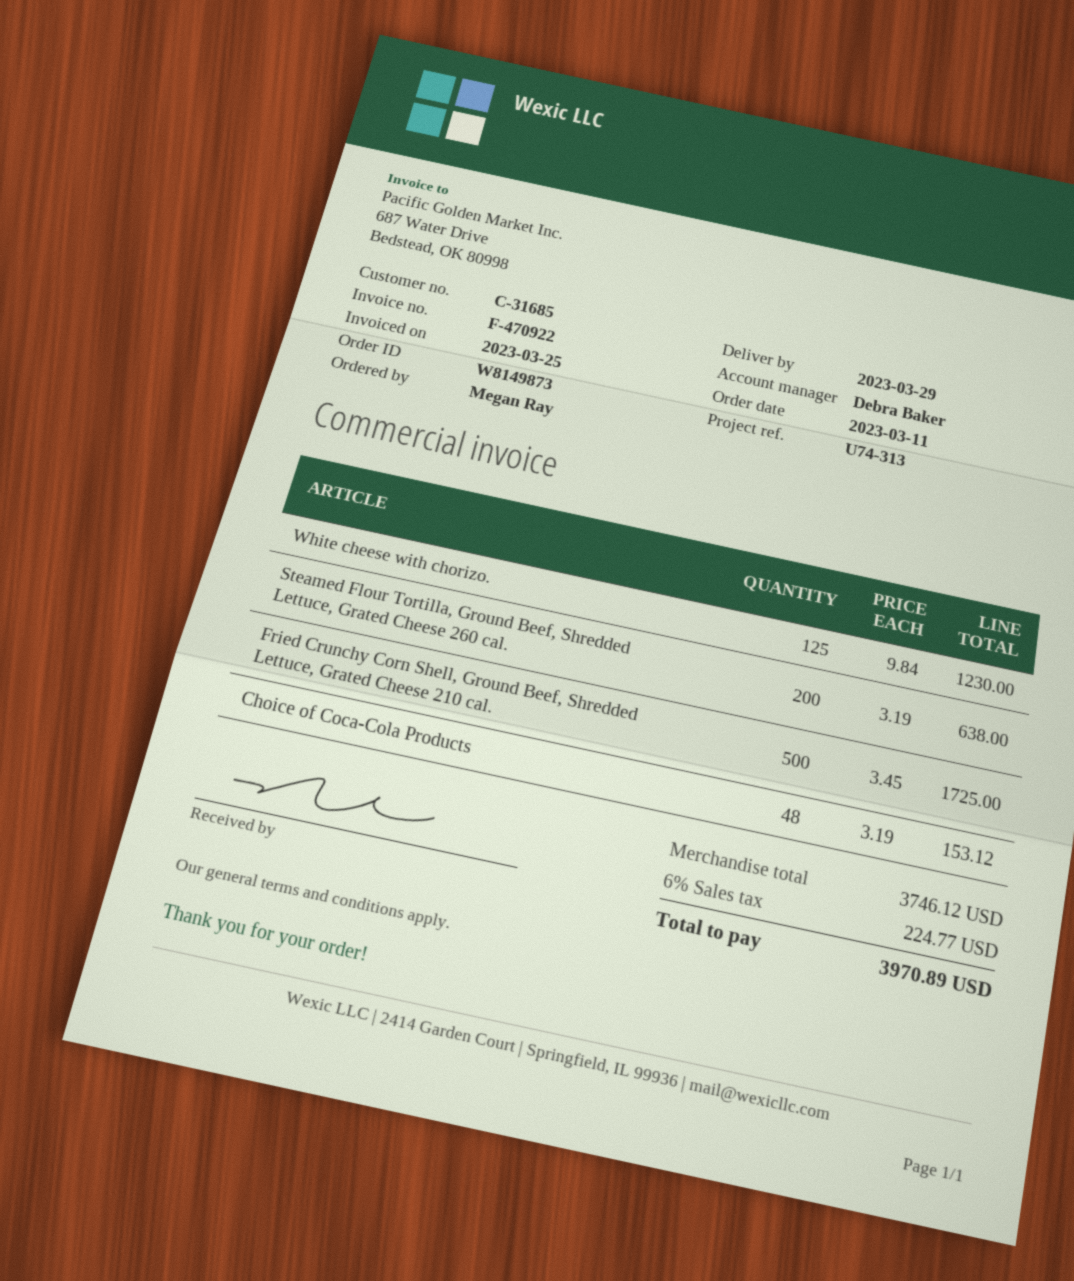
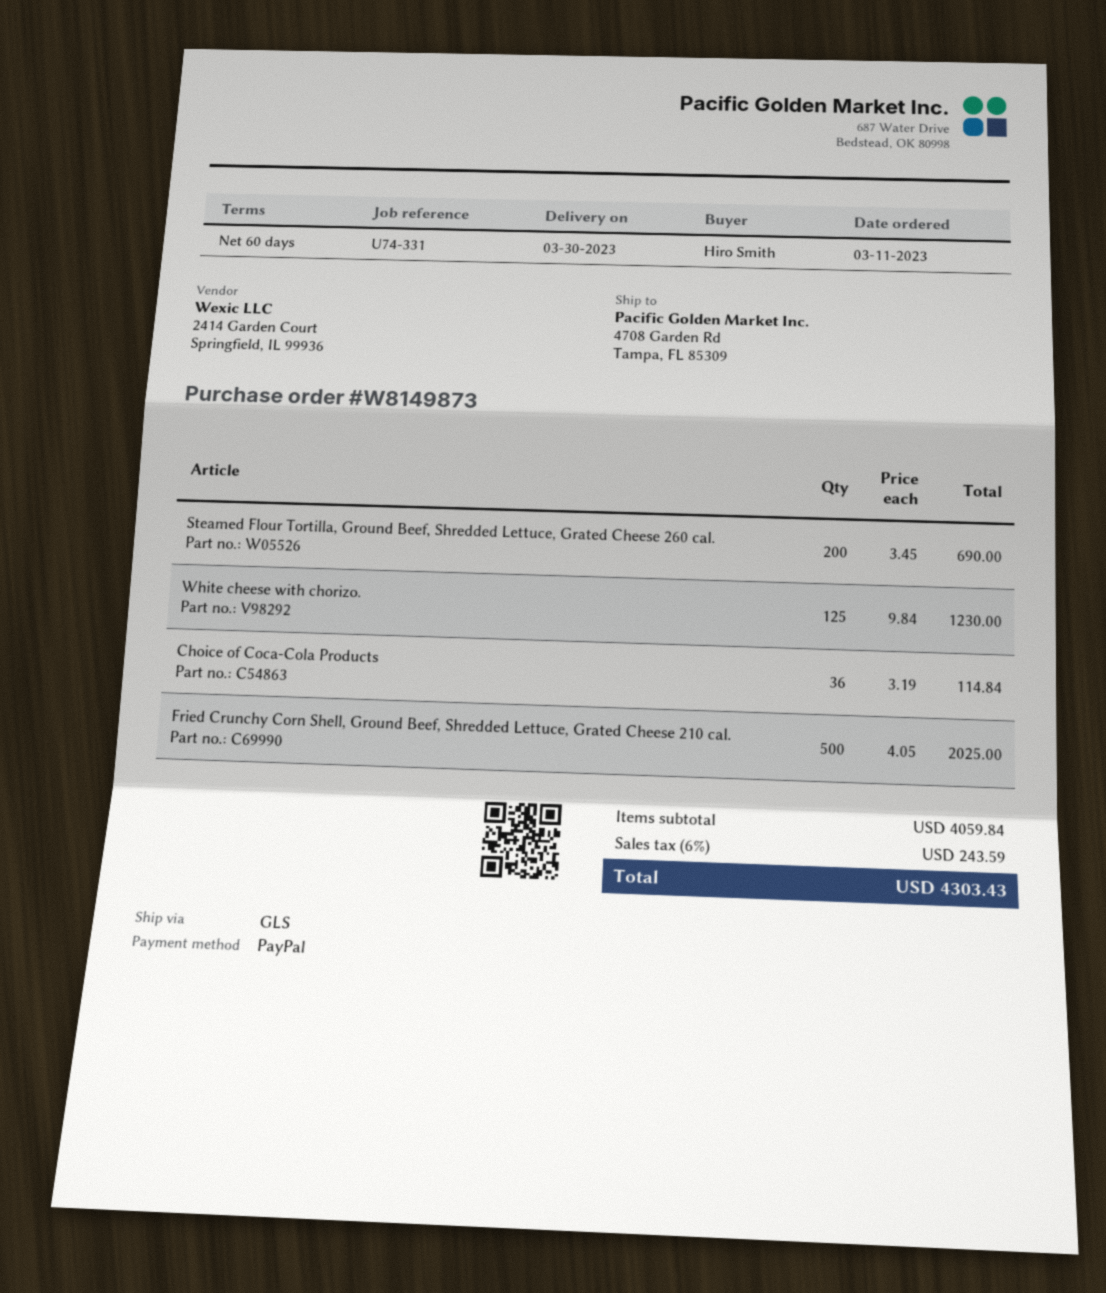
delivery date: 2023-03-29 -> 2023-03-30
reference: U74-313 -> U74-331
ordered by: Megan Ray -> Hiro Smith
Steamed Flour Tortilla, Ground Beef, Shredded Lettuce, Grated Cheese 260 cal.: 200 x 3.19 = 638.00 -> 200 x 3.45 = 690.00
Fried Crunchy Corn Shell, Ground Beef, Shredded Lettuce, Grated Cheese 210 cal.: 500 x 3.45 = 1725.00 -> 500 x 4.05 = 2025.00
Choice of Coca-Cola Products: 48 x 3.19 = 153.12 -> 36 x 3.19 = 114.84
subtotal: 3746.12 -> 4059.84
tax: 6% = 224.77 -> 6% = 243.59
total: 3970.89 -> 4303.43

